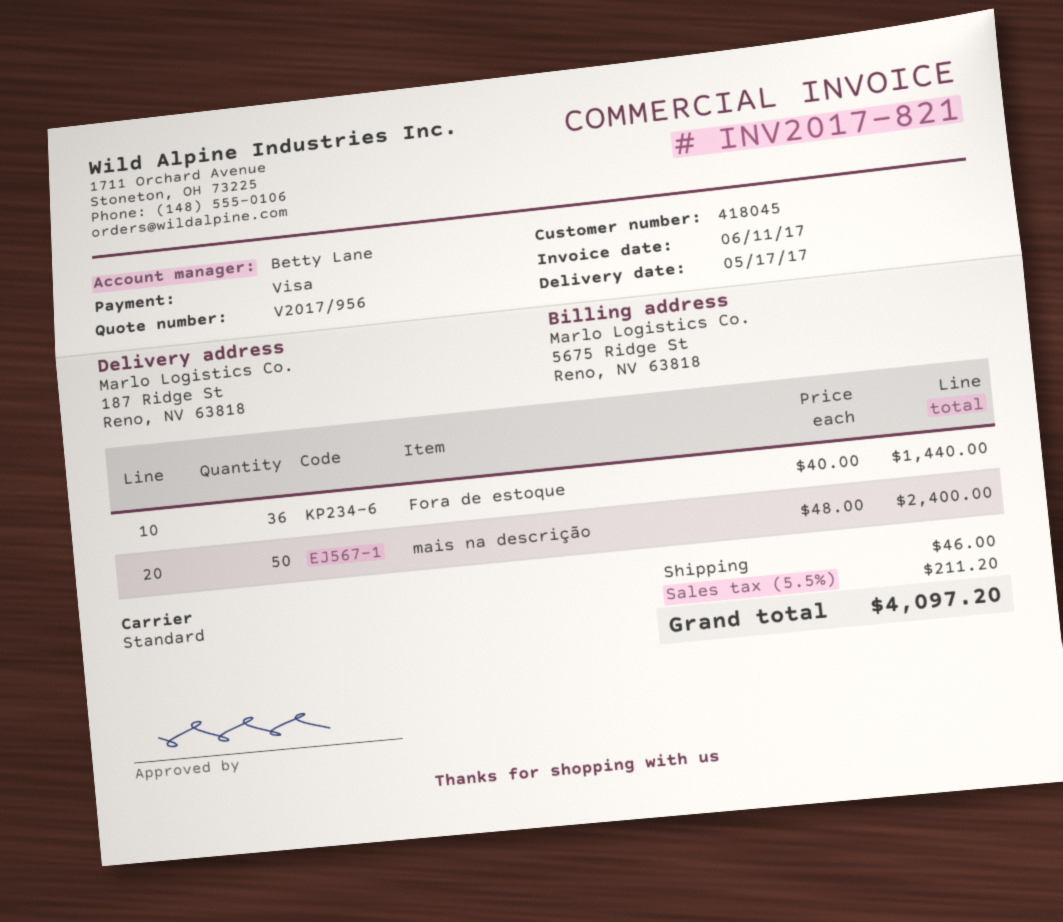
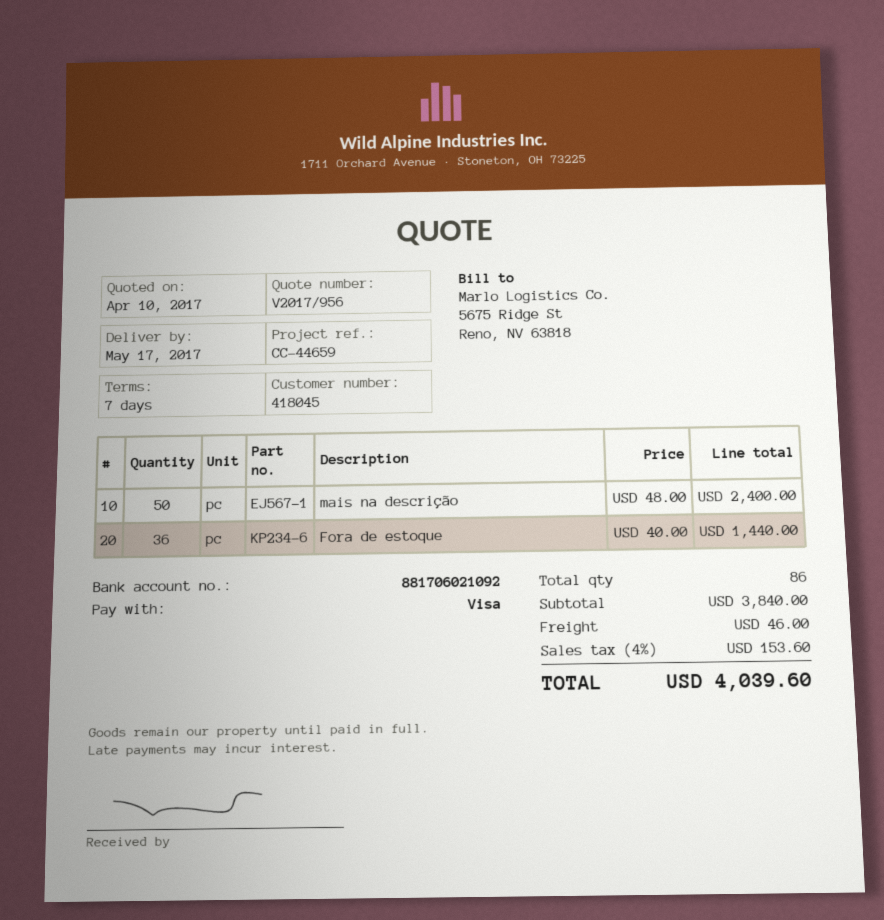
tax: 5.5% = 211.20 -> 4% = 153.60
total: 4097.20 -> 4039.60

